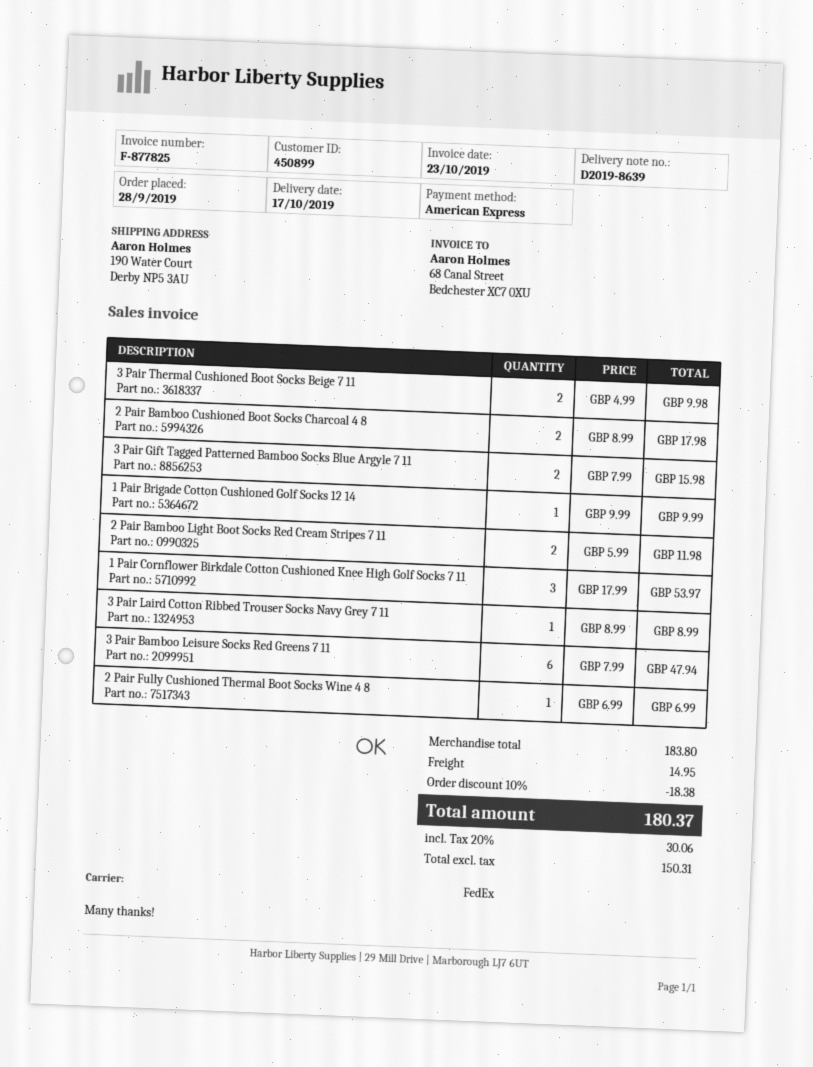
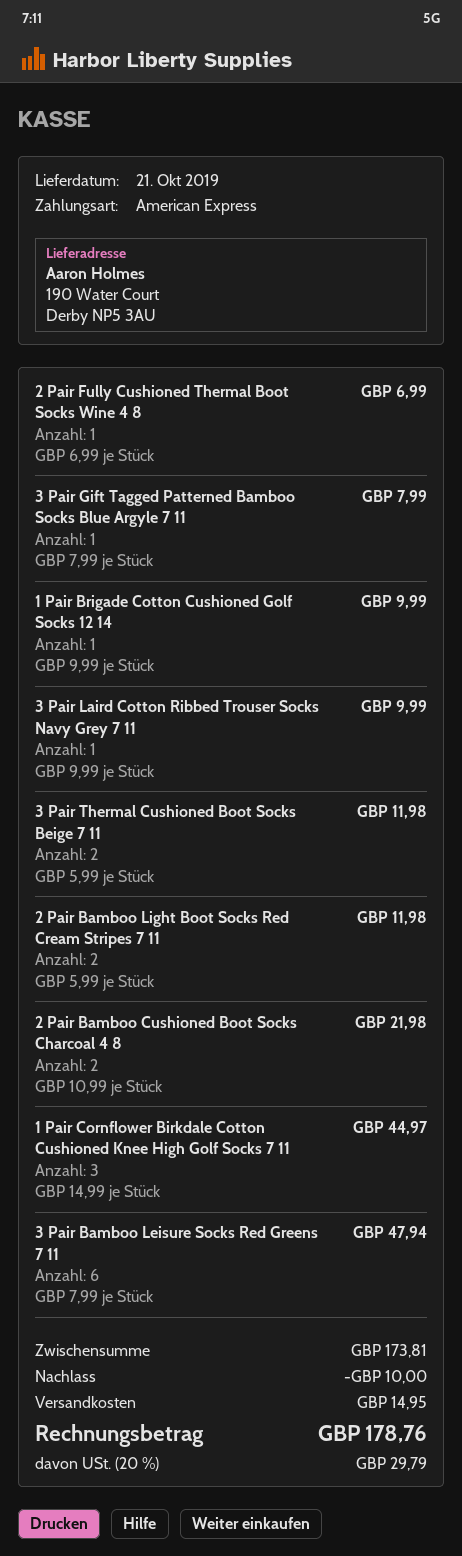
delivery date: 2019-10-17 -> 2019-10-21
3 Pair Thermal Cushioned Boot Socks Beige 7 11: 2 x 4.99 = 9.98 -> 2 x 5.99 = 11.98
2 Pair Bamboo Cushioned Boot Socks Charcoal 4 8: 2 x 8.99 = 17.98 -> 2 x 10.99 = 21.98
3 Pair Gift Tagged Patterned Bamboo Socks Blue Argyle 7 11: 2 x 7.99 = 15.98 -> 1 x 7.99 = 7.99
1 Pair Cornflower Birkdale Cotton Cushioned Knee High Golf Socks 7 11: 3 x 17.99 = 53.97 -> 3 x 14.99 = 44.97
3 Pair Laird Cotton Ribbed Trouser Socks Navy Grey 7 11: 1 x 8.99 = 8.99 -> 1 x 9.99 = 9.99
subtotal: 183.80 -> 173.81
discount: 18.38 -> 10.00
tax: 20% = 30.06 -> 20% = 29.79
total: 180.37 -> 178.76

